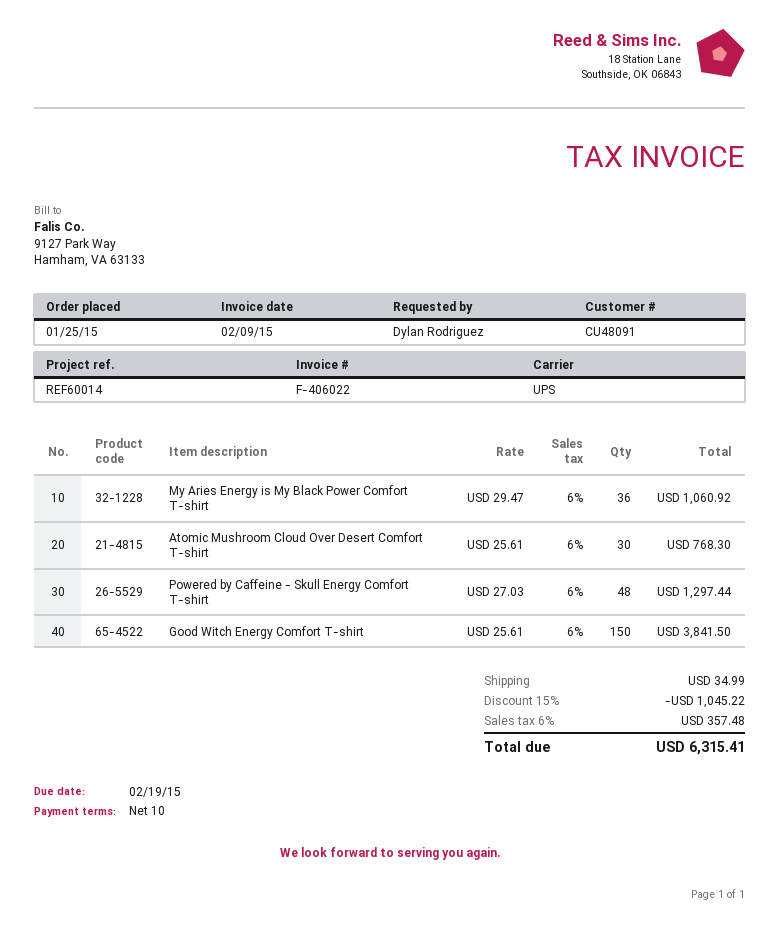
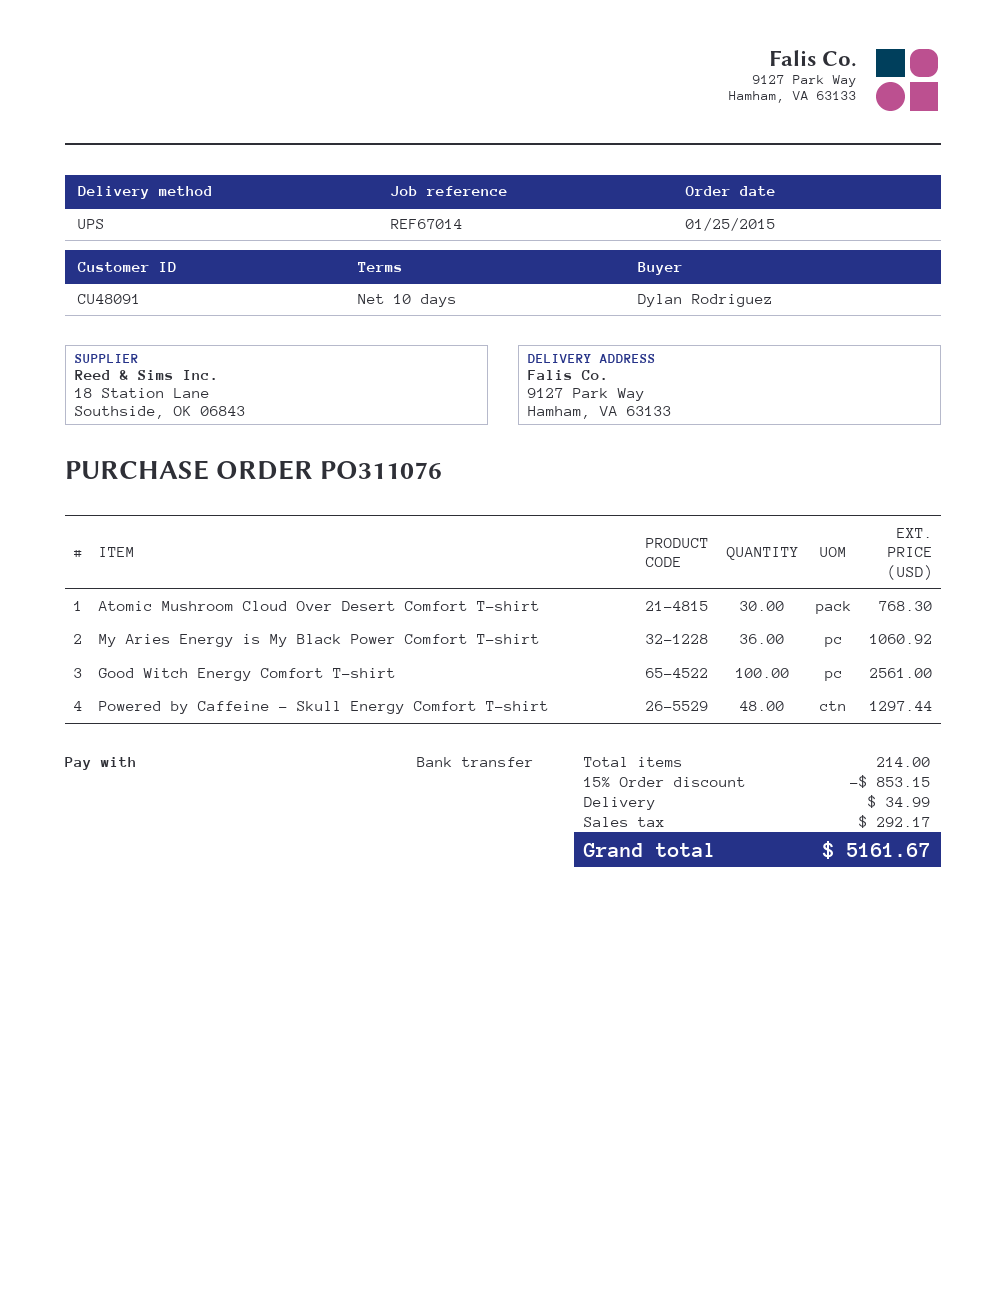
reference: REF60014 -> REF67014
Good Witch Energy Comfort T-shirt: 150 for 3841.50 -> 100 for 2561.00
discount: 15% = 1045.22 -> 15% = 853.15
tax: 357.48 -> 292.17
total: 6315.41 -> 5161.67

